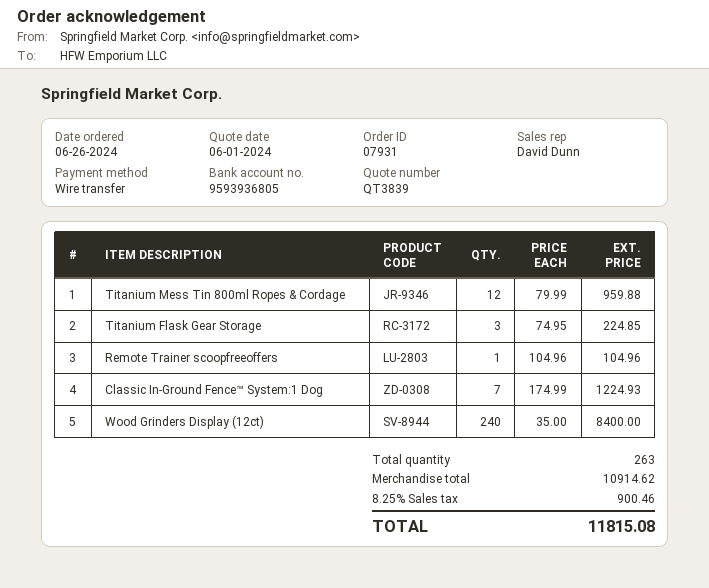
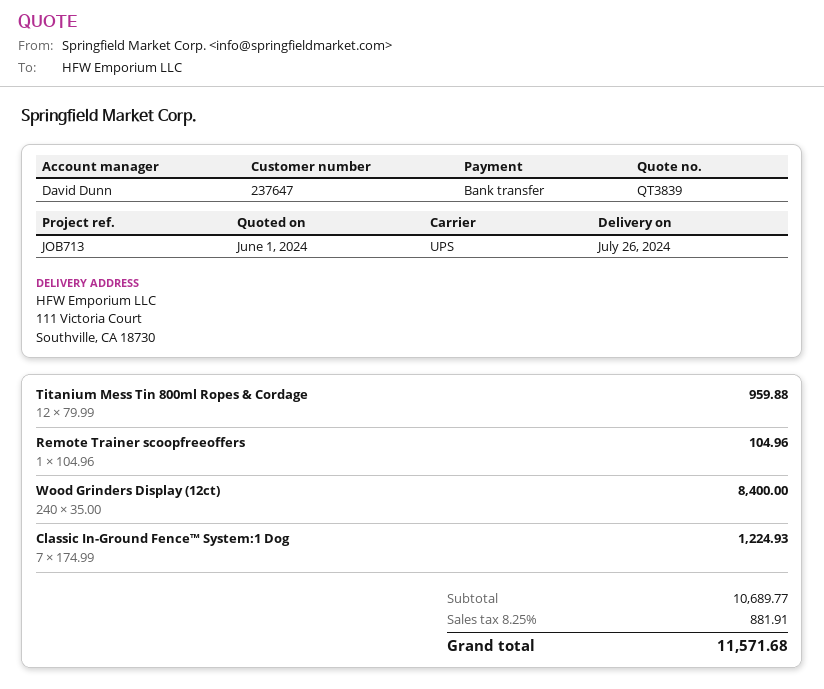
Titanium Flask Gear Storage: 3 x 74.95 = 224.85 -> none
subtotal: 10914.62 -> 10689.77
tax: 8.25% = 900.46 -> 8.25% = 881.91
total: 11815.08 -> 11571.68

